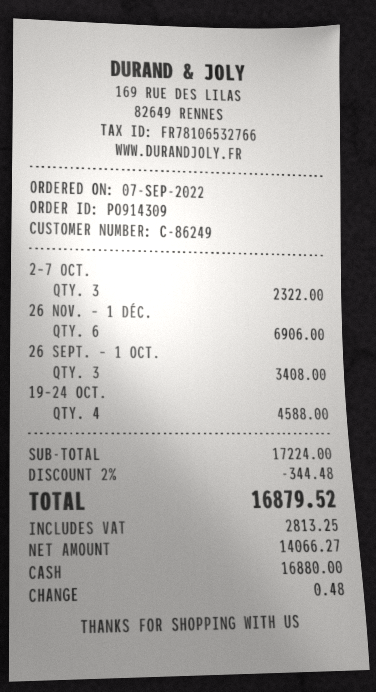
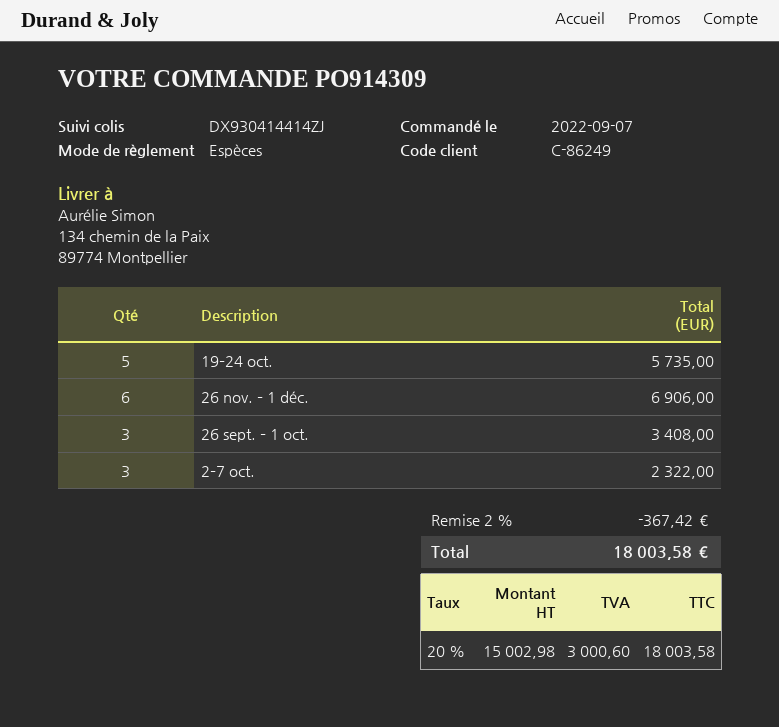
19–24 OCT.: 4 for 4588.00 -> 5 for 5735.00
discount: 2% = 344.48 -> 2% = 367.42
net: 14066.27 -> 15002.98
tax: 2813.25 -> 3000.60
total: 16879.52 -> 18003.58

